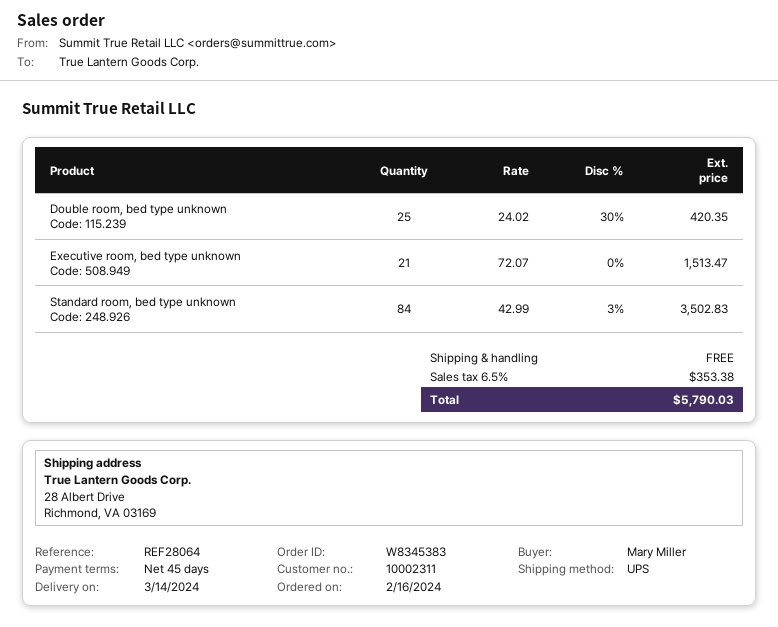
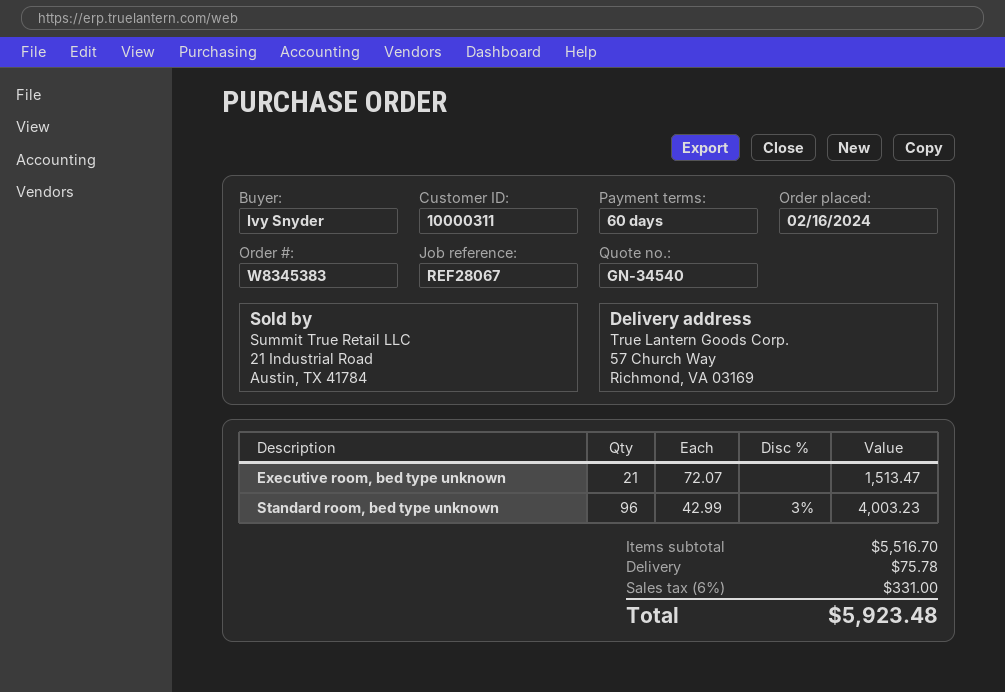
payment terms: 45 days -> 60 days
customer number: 10002311 -> 10000311
reference: REF28064 -> REF28067
ordered by: Mary Miller -> Ivy Snyder
ship to: 28 Albert Drive, Richmond, VA 03169 -> 57 Church Way, Richmond, VA 03169
Double room, bed type unknown: 25 x 24.02 - 30% = 420.35 -> none
Standard room, bed type unknown: 84 x 42.99 - 3% = 3502.83 -> 96 x 42.99 - 3% = 4003.23
shipping: 0.00 -> 75.78
tax: 6.5% = 353.38 -> 6% = 331.00
total: 5790.03 -> 5923.48

